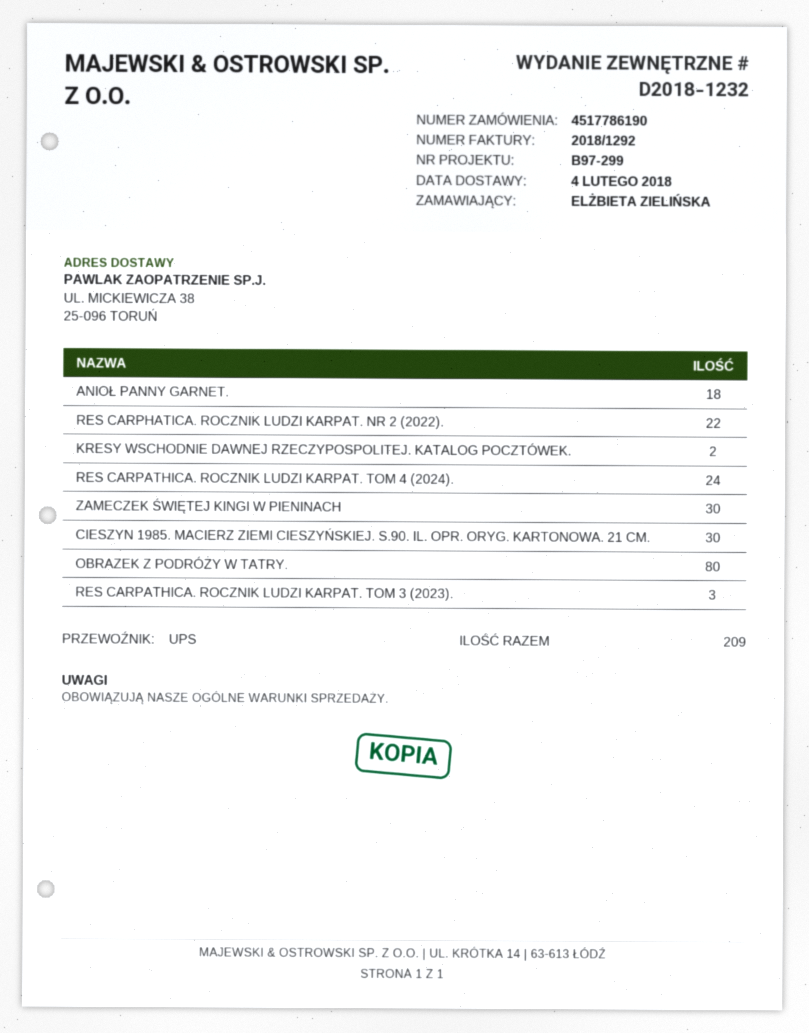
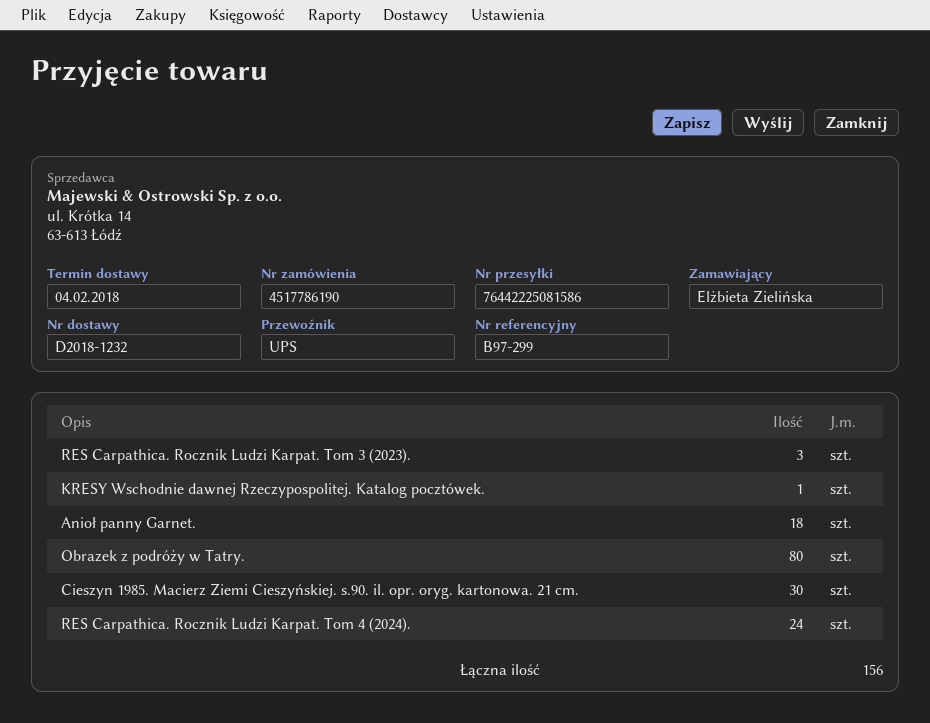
RES CARPHATICA. ROCZNIK LUDZI KARPAT. NR 2 (2022).: 22 -> none
KRESY WSCHODNIE DAWNEJ RZECZYPOSPOLITEJ. KATALOG POCZTÓWEK.: 2 -> 1
ZAMECZEK ŚWIĘTEJ KINGI W PIENINACH: 30 -> none
total quantity: 209 -> 156

